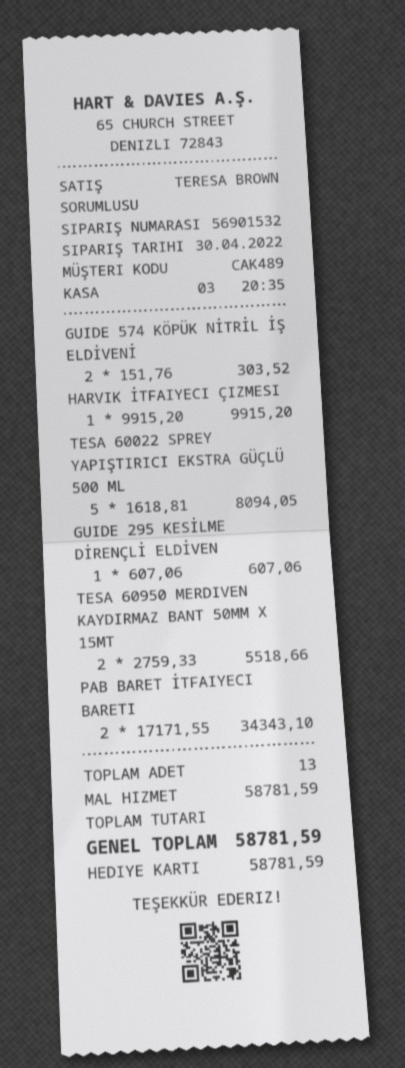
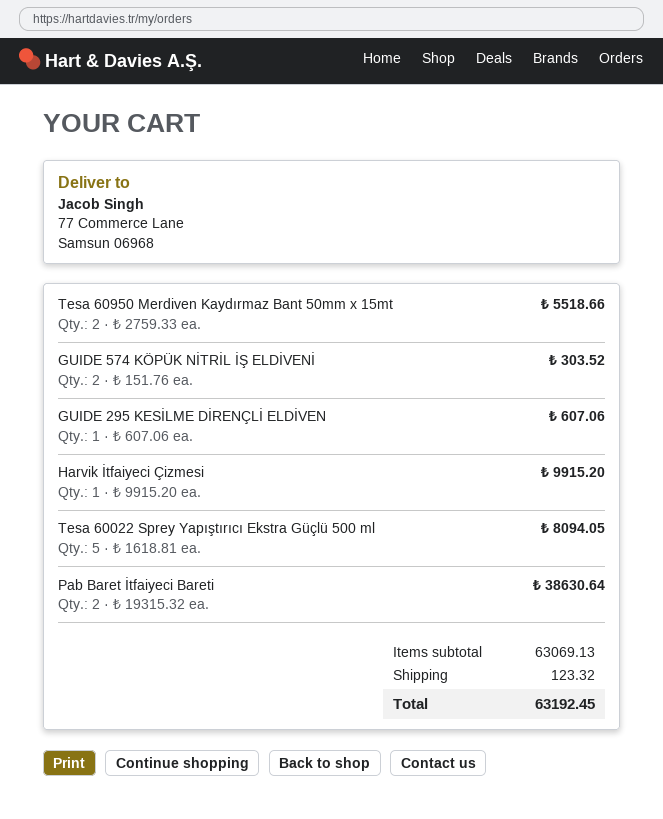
PAB BARET İTFAIYECI BARETI: 2 x 17171.55 = 34343.10 -> 2 x 19315.32 = 38630.64
subtotal: 58781.59 -> 63069.13
shipping: none -> 123.32
total: 58781.59 -> 63192.45

